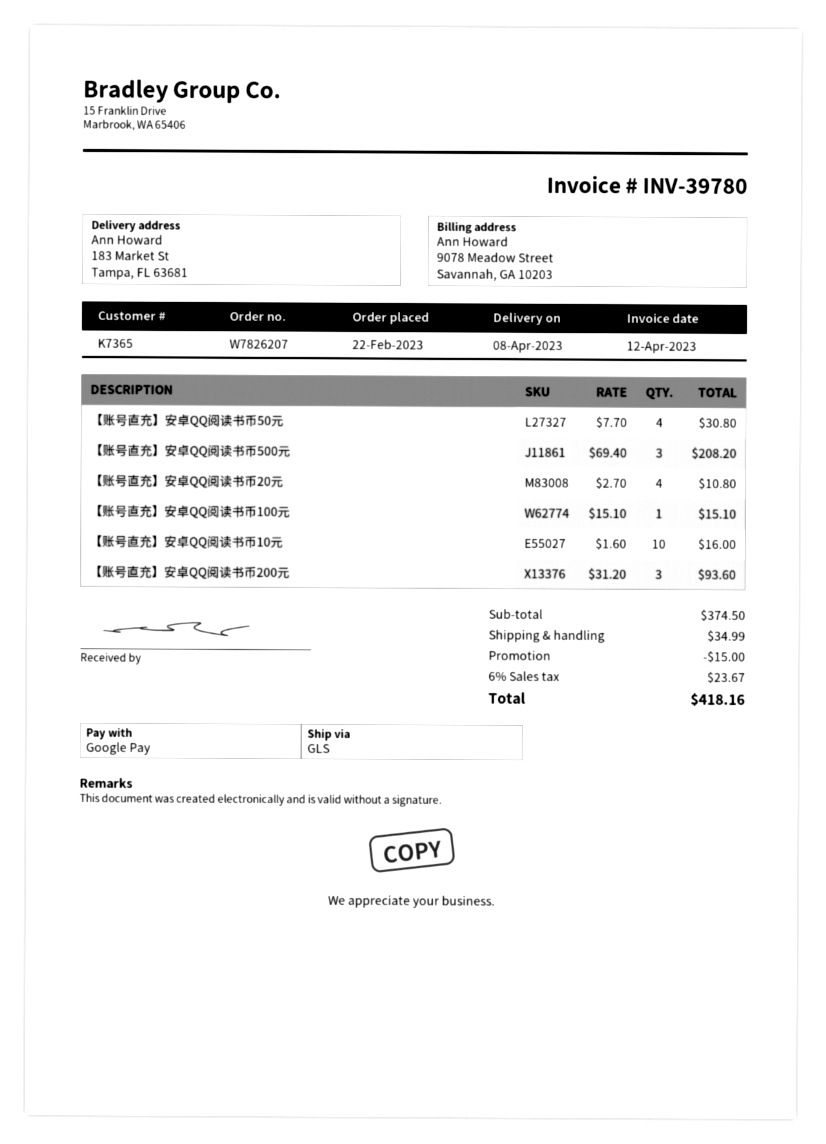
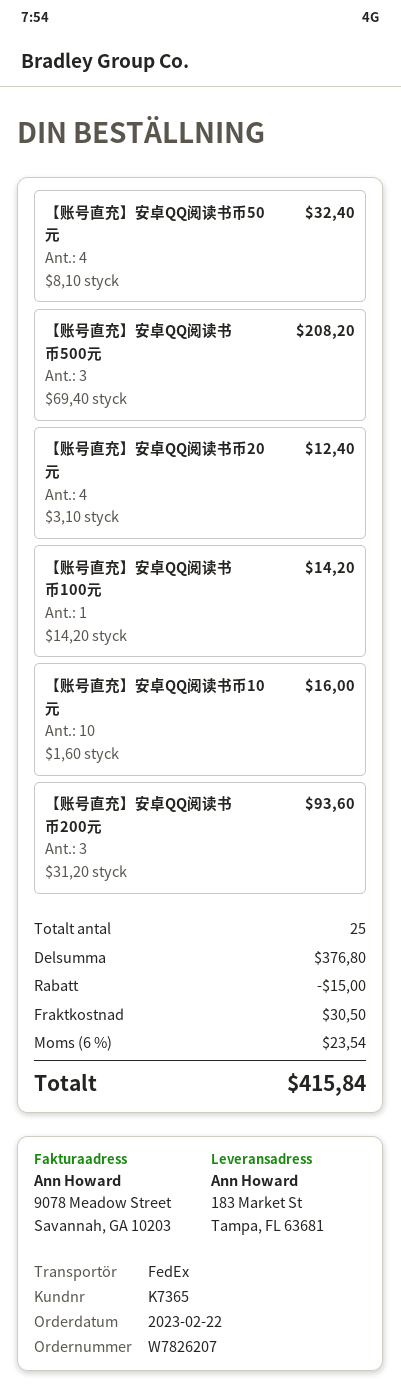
shipping method: GLS -> FedEx
【账号直充】安卓QQ阅读书币50元: 4 x 7.70 = 30.80 -> 4 x 8.10 = 32.40
【账号直充】安卓QQ阅读书币20元: 4 x 2.70 = 10.80 -> 4 x 3.10 = 12.40
【账号直充】安卓QQ阅读书币100元: 1 x 15.10 = 15.10 -> 1 x 14.20 = 14.20
subtotal: 374.50 -> 376.80
shipping: 34.99 -> 30.50
tax: 6% = 23.67 -> 6% = 23.54
total: 418.16 -> 415.84

